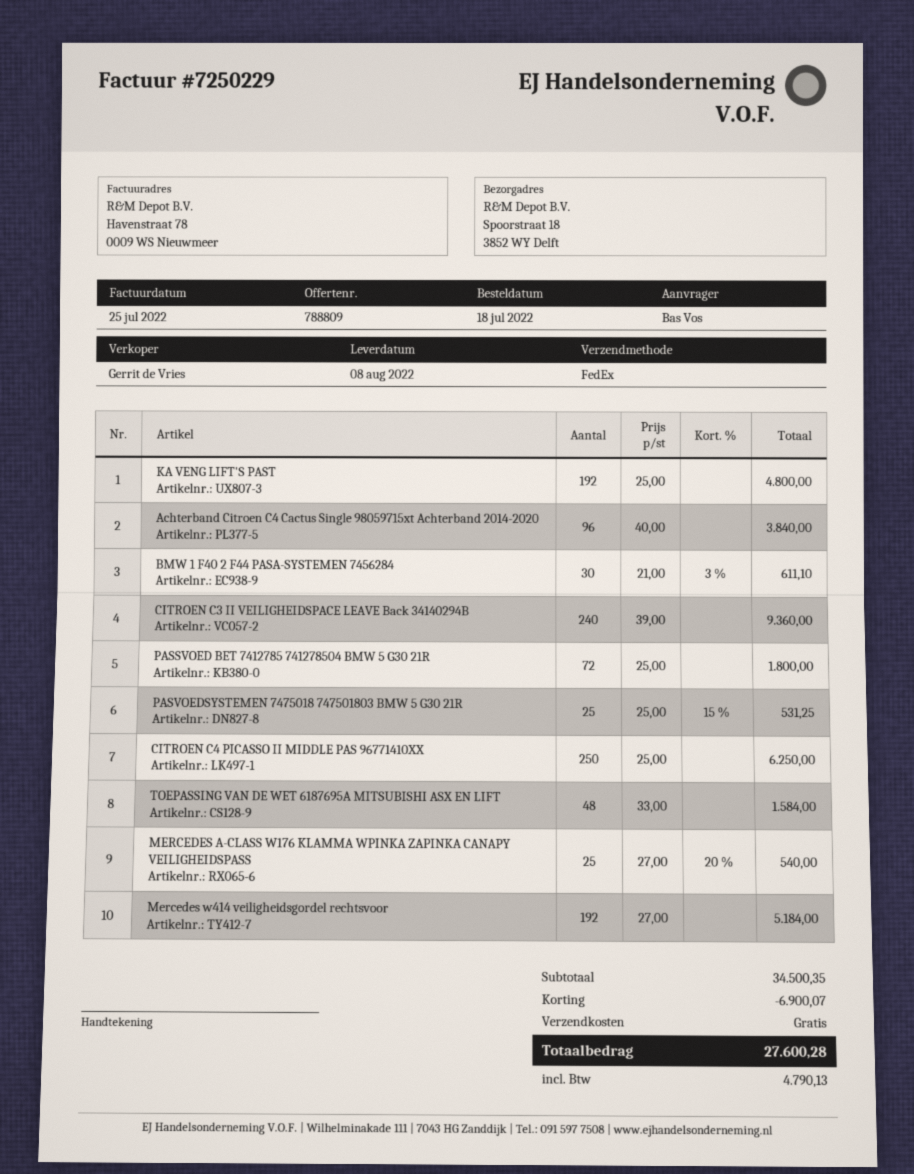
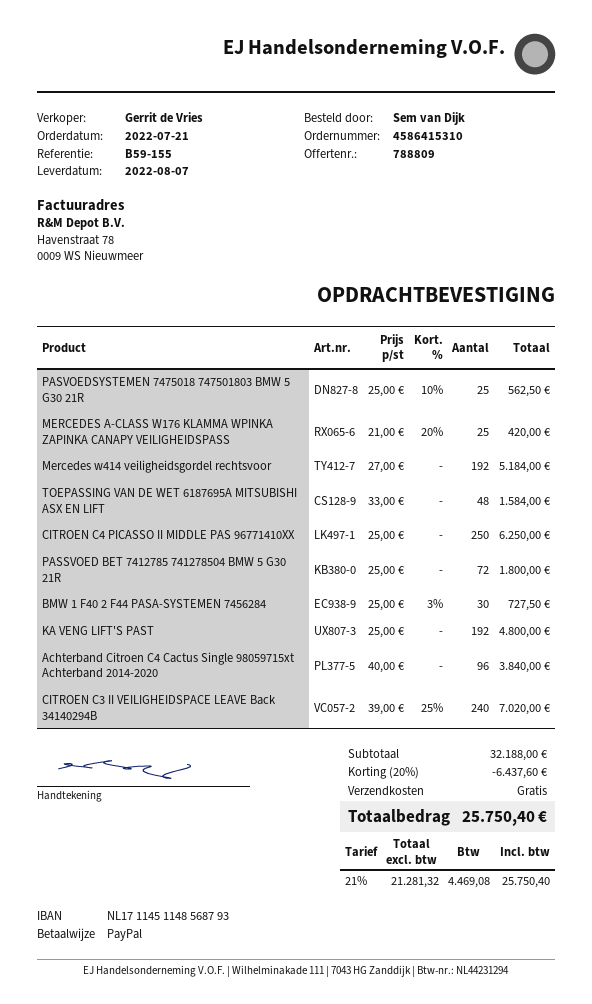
order date: 2022-07-18 -> 2022-07-21
delivery date: 2022-08-08 -> 2022-08-07
ordered by: Bas Vos -> Sem van Dijk
BMW 1 F40 2 F44 PASA-SYSTEMEN 7456284: 30 x 21.00 - 3% = 611.10 -> 30 x 25.00 - 3% = 727.50
CITROEN C3 II VEILIGHEIDSPACE LEAVE Back 34140294B: 240 x 39.00 = 9360.00 -> 240 x 39.00 - 25% = 7020.00
PASVOEDSYSTEMEN 7475018 747501803 BMW 5 G30 21R: 25 x 25.00 - 15% = 531.25 -> 25 x 25.00 - 10% = 562.50
MERCEDES A-CLASS W176 KLAMMA WPINKA ZAPINKA CANAPY VEILIGHEIDSPASS: 25 x 27.00 - 20% = 540.00 -> 25 x 21.00 - 20% = 420.00
subtotal: 34500.35 -> 32188.00
discount: 6900.07 -> 6437.60
tax: 4790.13 -> 4469.08
total: 27600.28 -> 25750.40

